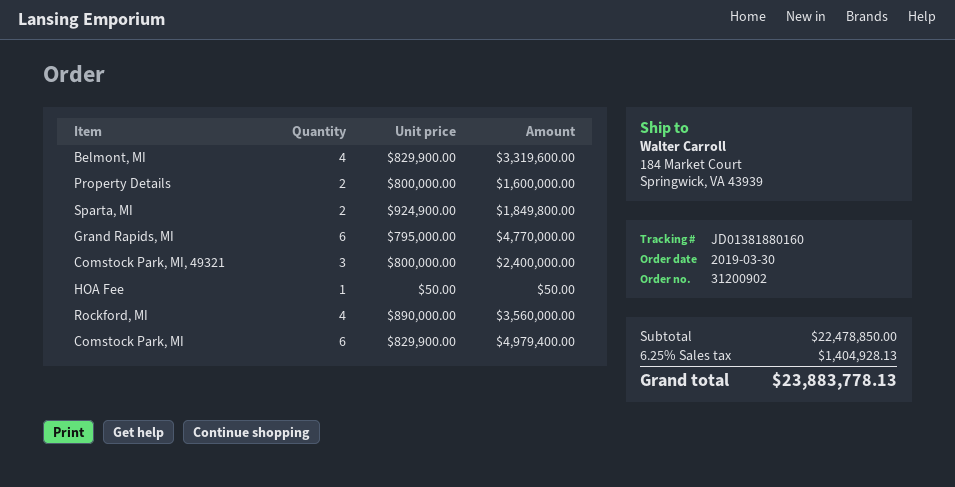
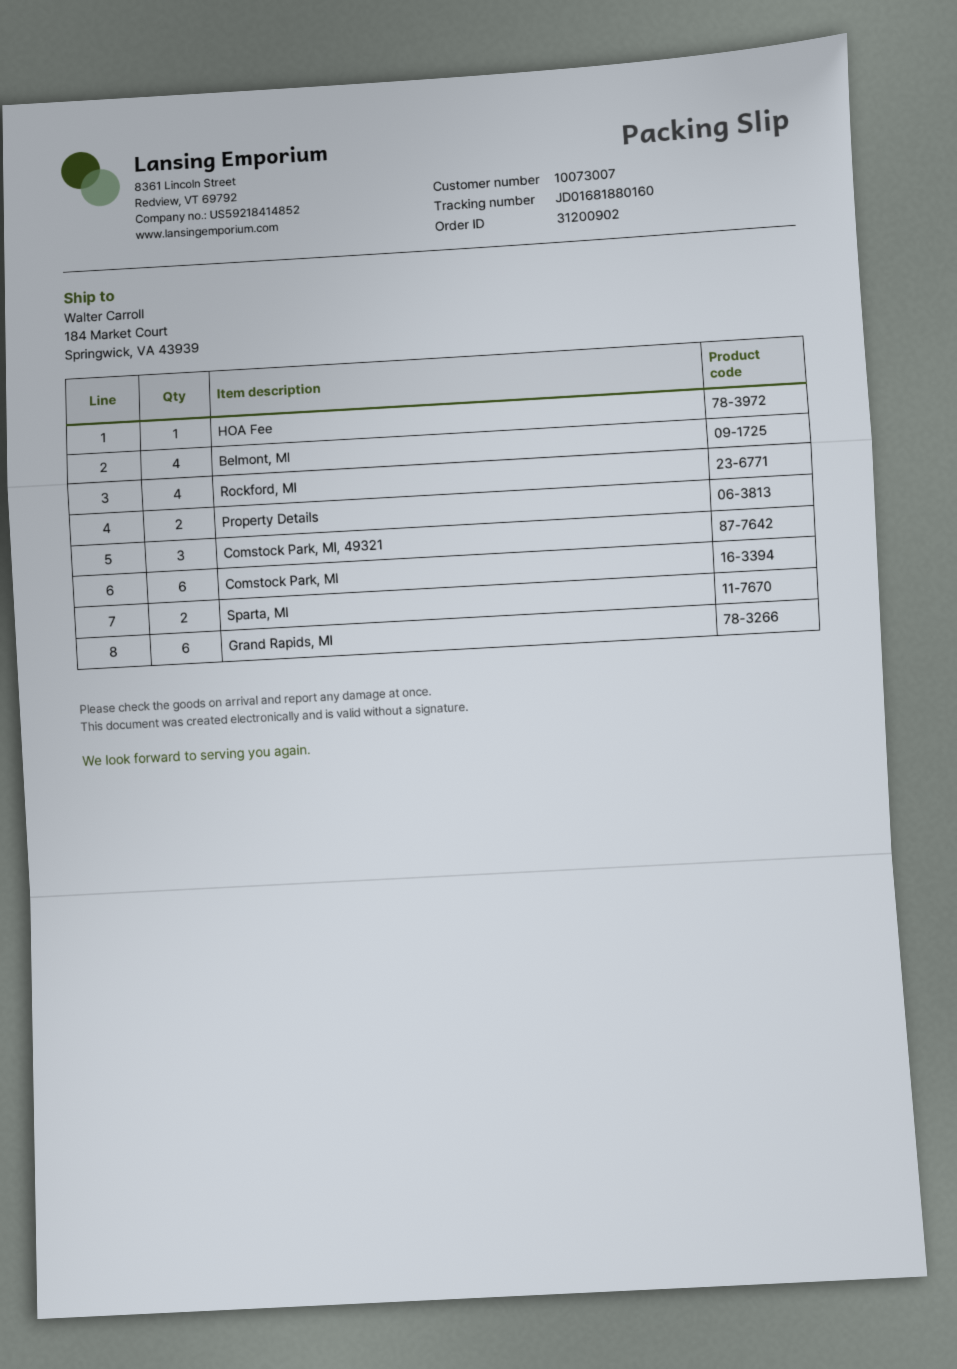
tracking number: JD01381880160 -> JD01681880160

